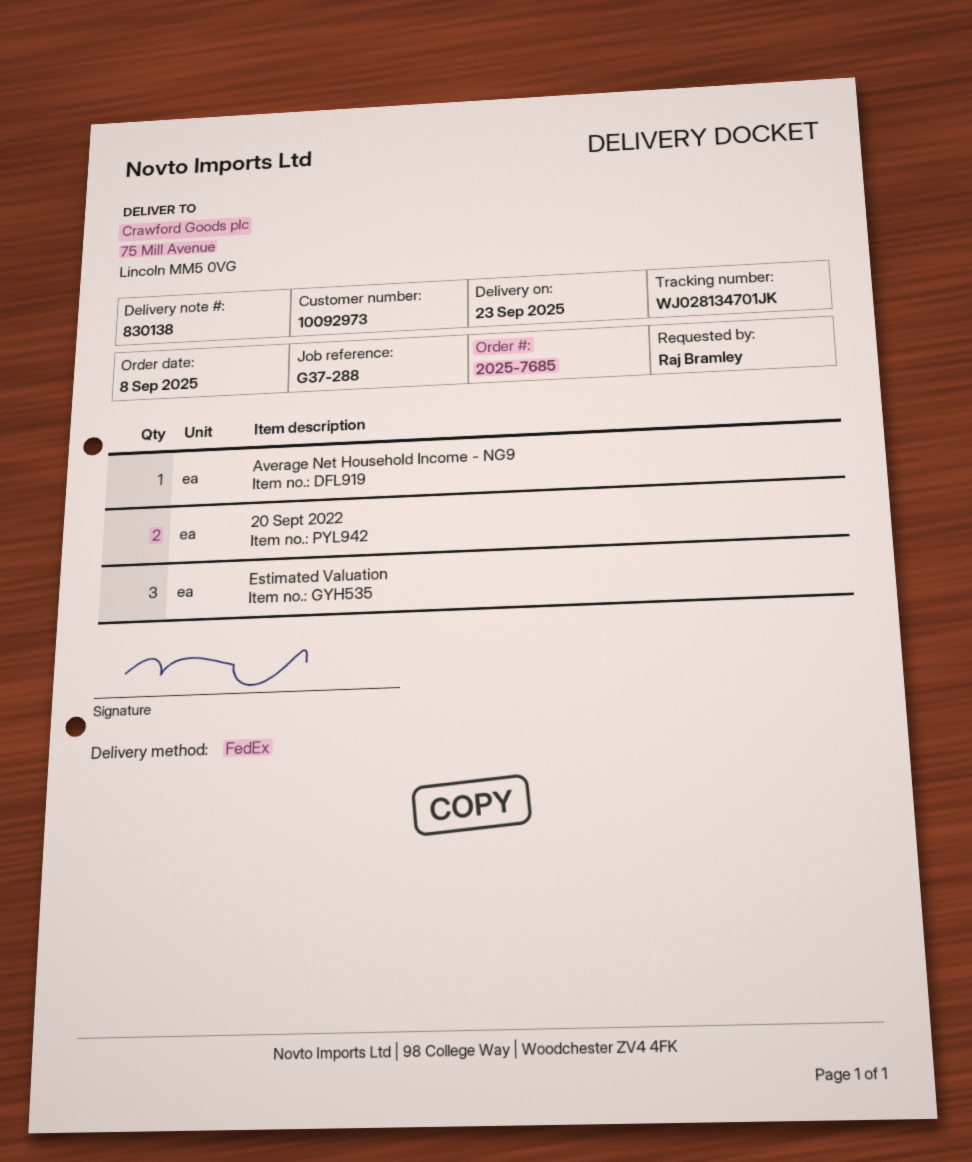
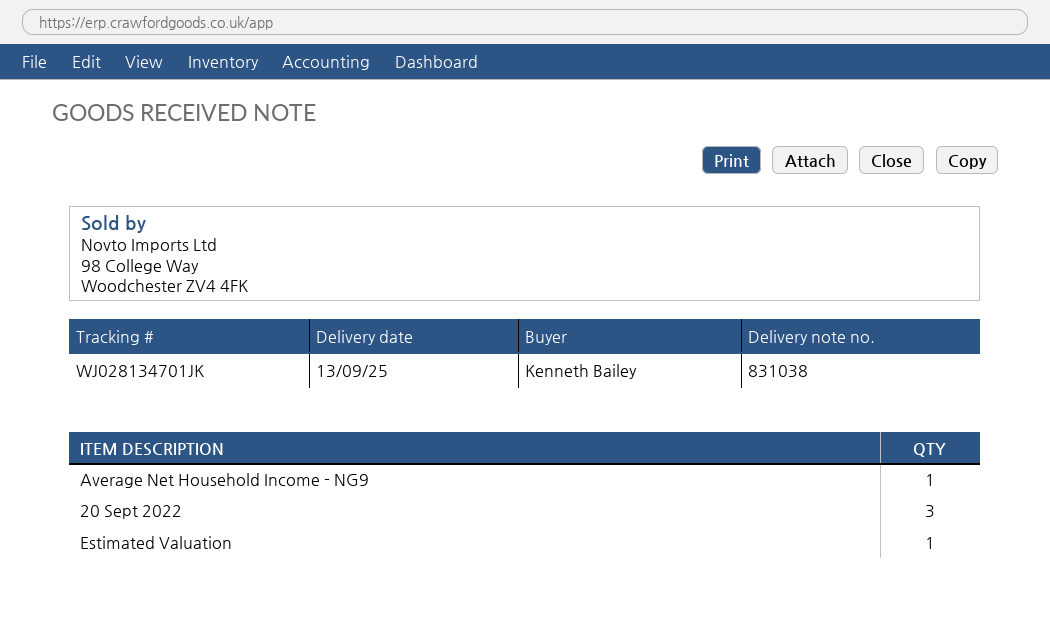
delivery note number: 830138 -> 831038
delivery date: 2025-09-23 -> 2025-09-13
ordered by: Raj Bramley -> Kenneth Bailey
20 Sept 2022: 2 -> 3
Estimated Valuation: 3 -> 1

